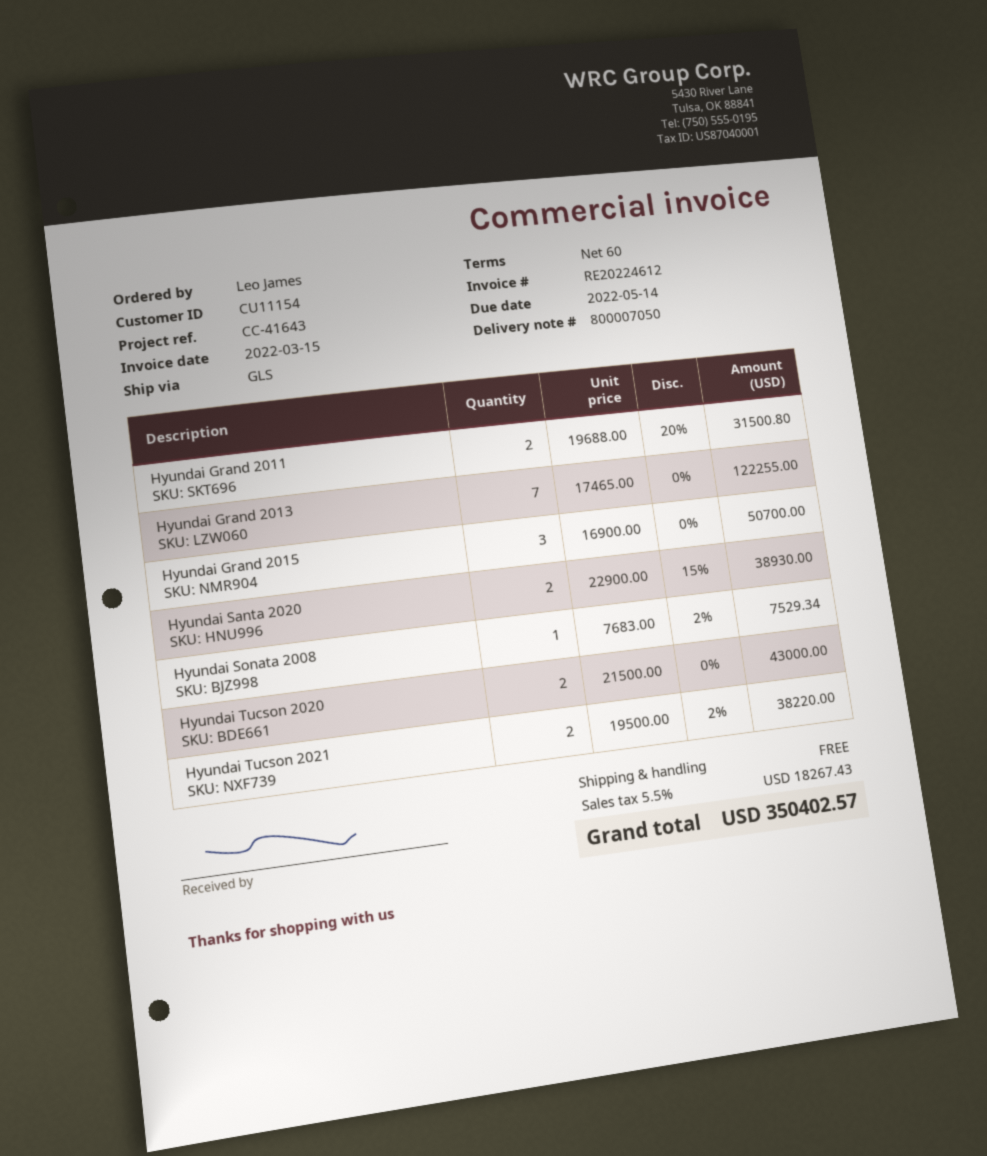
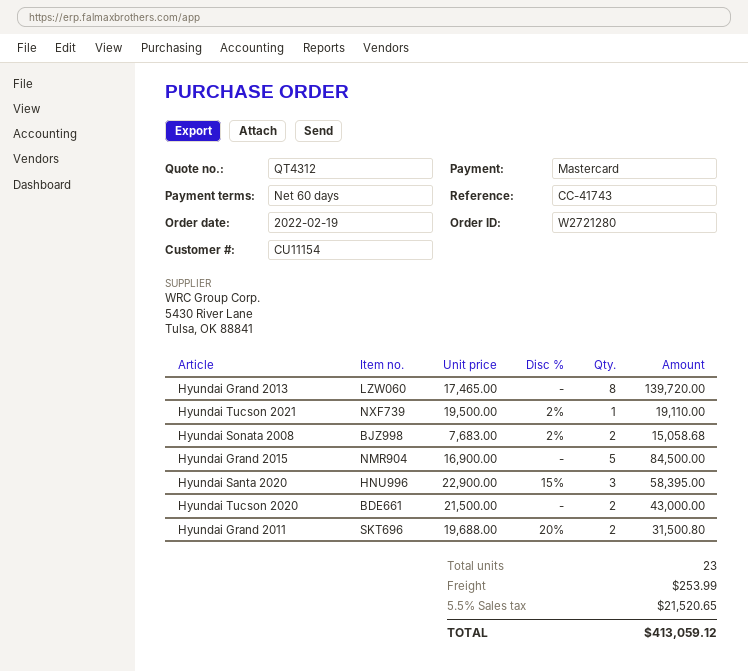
reference: CC-41643 -> CC-41743
Hyundai Grand 2013: 7 x 17465.00 = 122255.00 -> 8 x 17465.00 = 139720.00
Hyundai Grand 2015: 3 x 16900.00 = 50700.00 -> 5 x 16900.00 = 84500.00
Hyundai Santa 2020: 2 x 22900.00 - 15% = 38930.00 -> 3 x 22900.00 - 15% = 58395.00
Hyundai Sonata 2008: 1 x 7683.00 - 2% = 7529.34 -> 2 x 7683.00 - 2% = 15058.68
Hyundai Tucson 2021: 2 x 19500.00 - 2% = 38220.00 -> 1 x 19500.00 - 2% = 19110.00
shipping: 0.00 -> 253.99
tax: 5.5% = 18267.43 -> 5.5% = 21520.65
total: 350402.57 -> 413059.12

